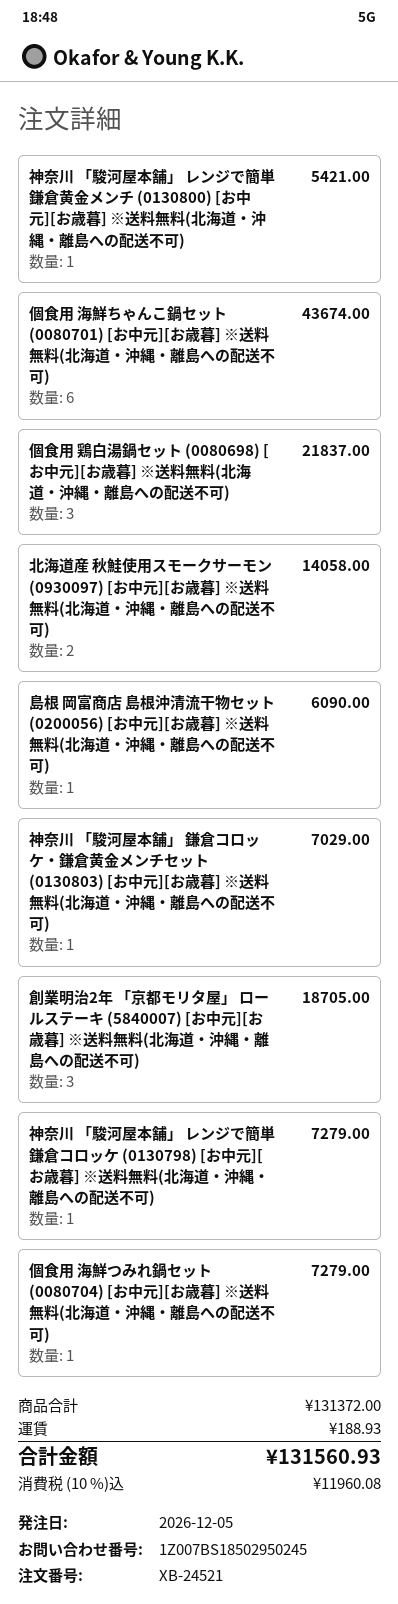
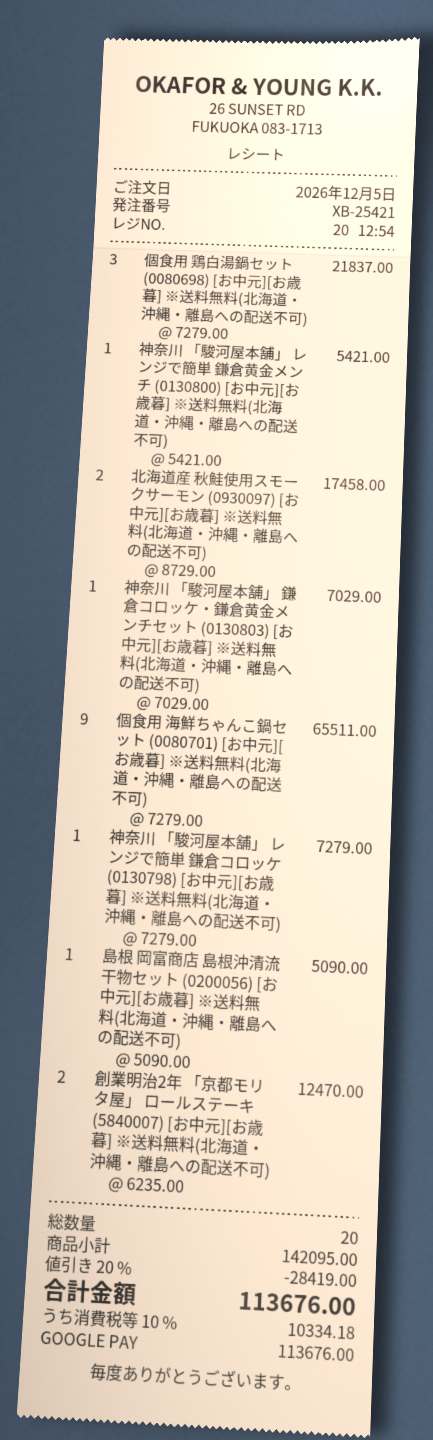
order number: XB-24521 -> XB-25421
個食用 海鮮ちゃんこ鍋セット (0080701) [お中元][お歳暮] ※送料無料(北海道・沖縄・離島への配送不可): 6 for 43674.00 -> 9 for 65511.00
北海道産 秋鮭使用スモークサーモン (0930097) [お中元][お歳暮] ※送料無料(北海道・沖縄・離島への配送不可): 2 for 14058.00 -> 2 for 17458.00
島根 岡富商店 島根沖清流干物セット (0200056) [お中元][お歳暮] ※送料無料(北海道・沖縄・離島への配送不可): 1 for 6090.00 -> 1 for 5090.00
創業明治2年 「京都モリタ屋」 ロールステーキ (5840007) [お中元][お歳暮] ※送料無料(北海道・沖縄・離島への配送不可): 3 for 18705.00 -> 2 for 12470.00
個食用 海鮮つみれ鍋セット (0080704) [お中元][お歳暮] ※送料無料(北海道・沖縄・離島への配送不可): 1 for 7279.00 -> none
subtotal: 131372.00 -> 142095.00
discount: none -> 20% = 28419.00
shipping: 188.93 -> none
tax: 10% = 11960.08 -> 10% = 10334.18
total: 131560.93 -> 113676.00

